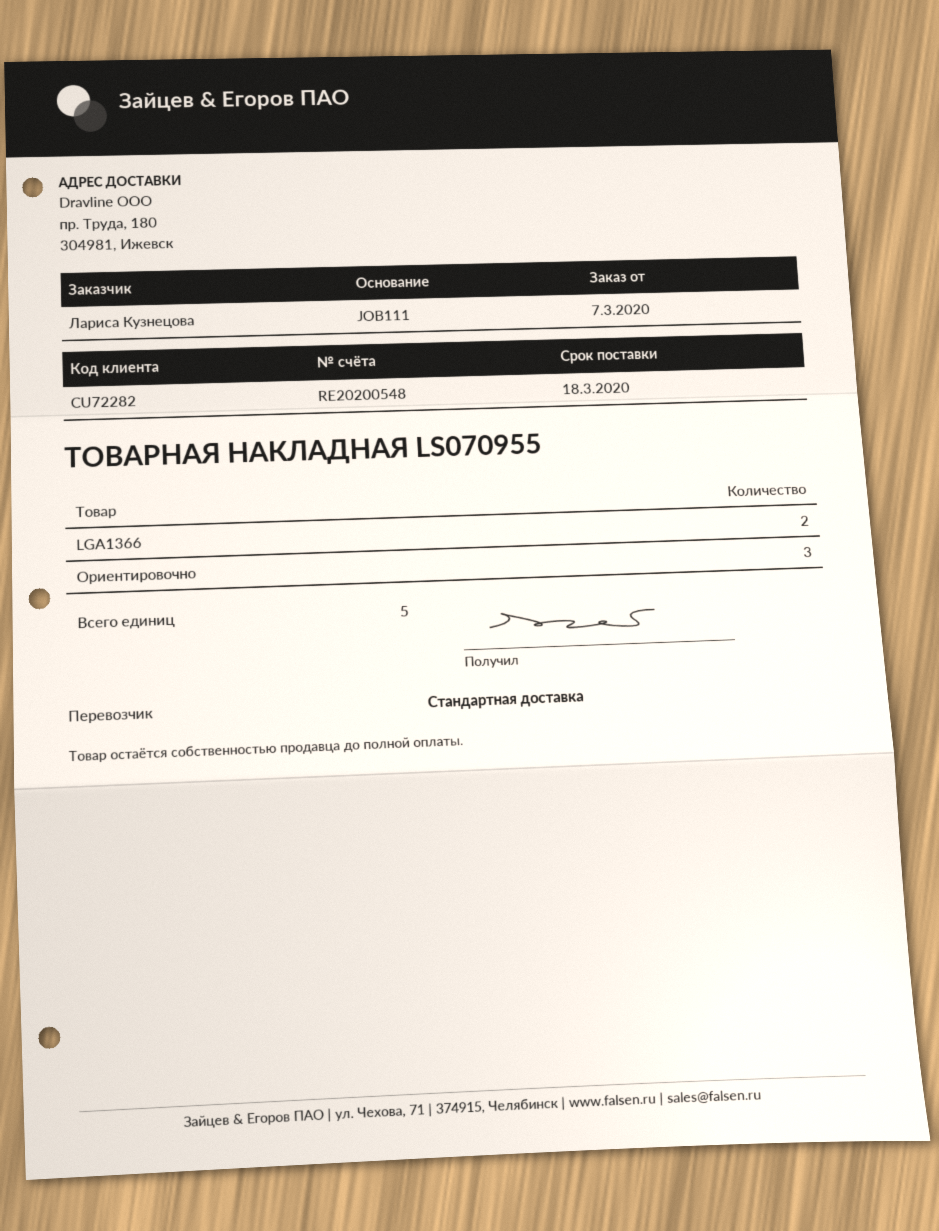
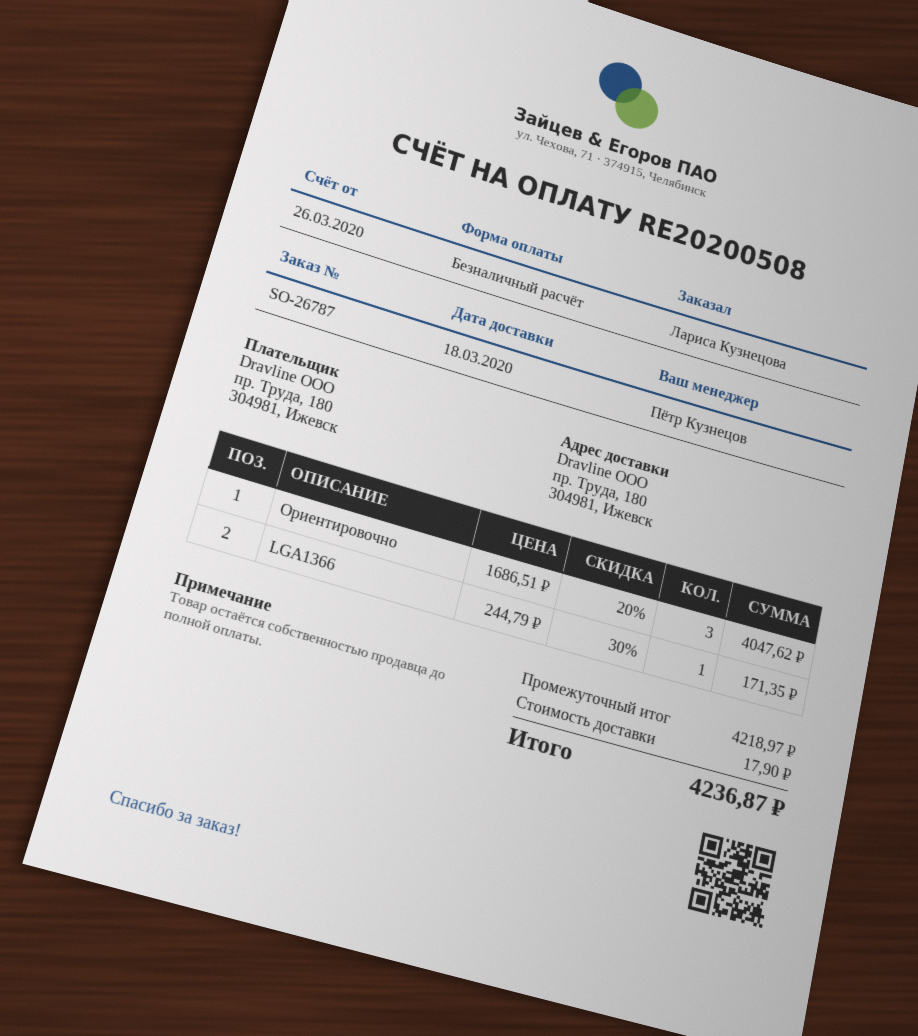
invoice number: RE20200548 -> RE20200508
LGA1366: 2 -> 1

